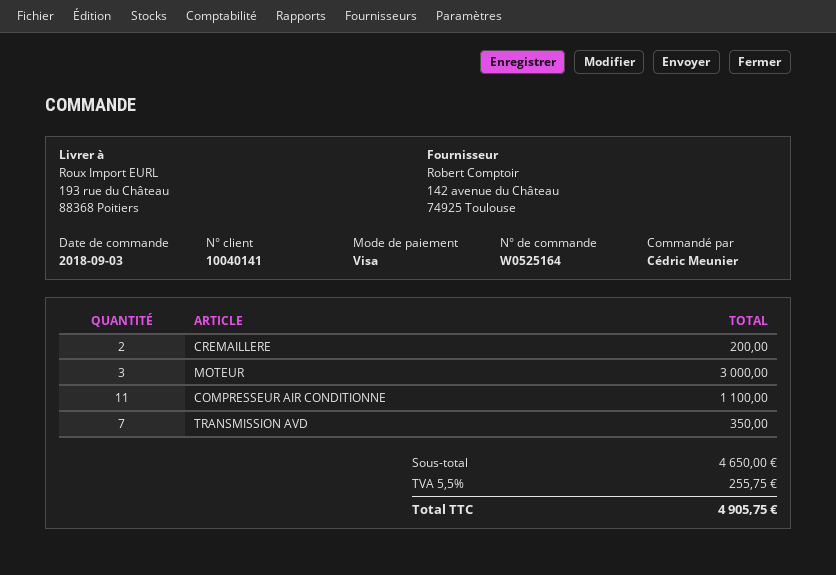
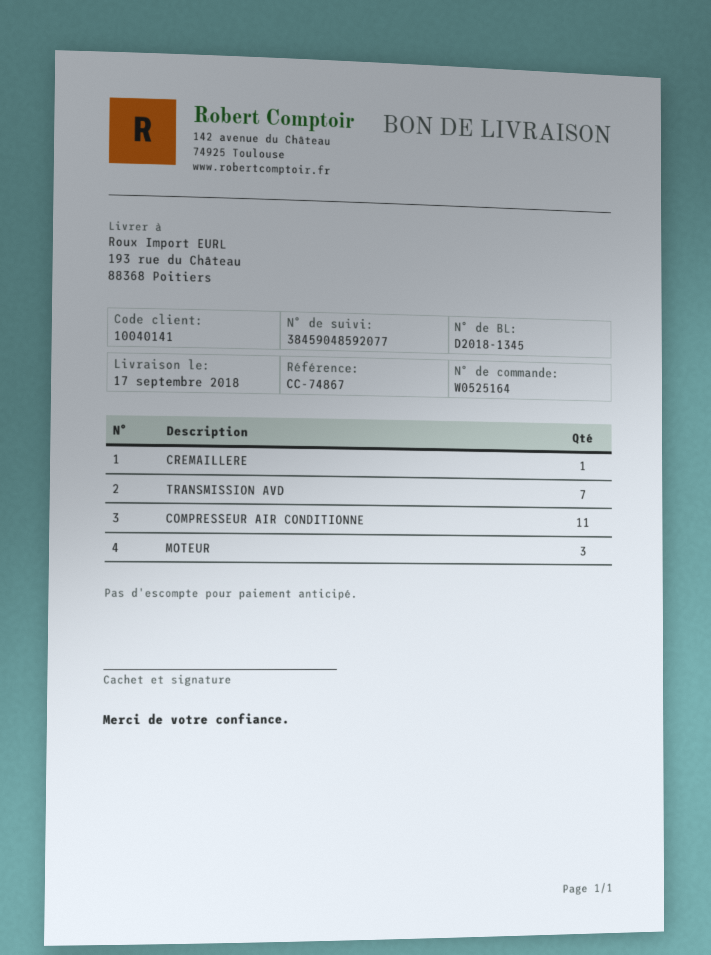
CREMAILLERE: 2 -> 1

